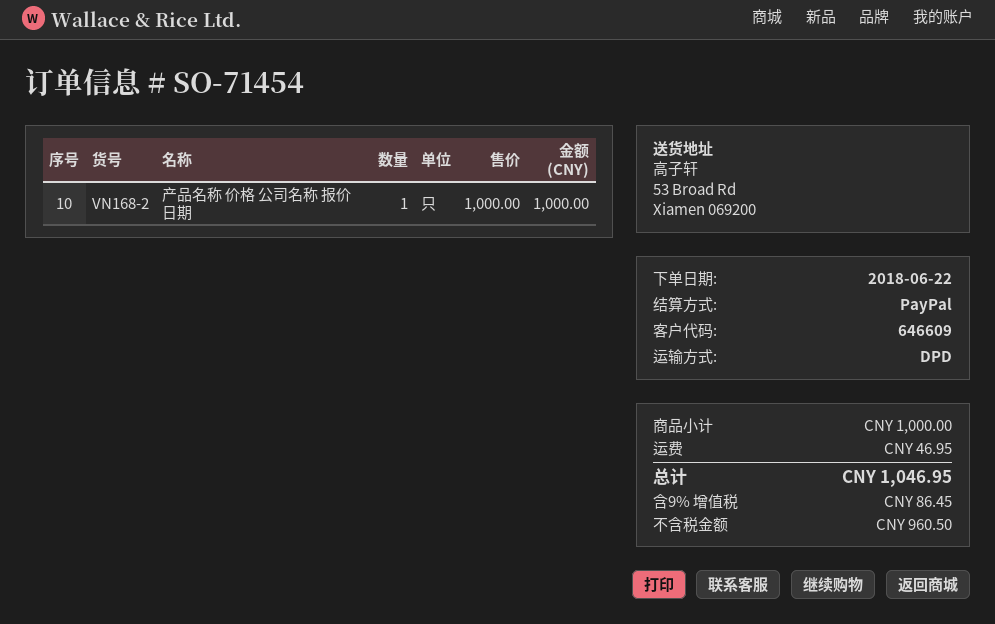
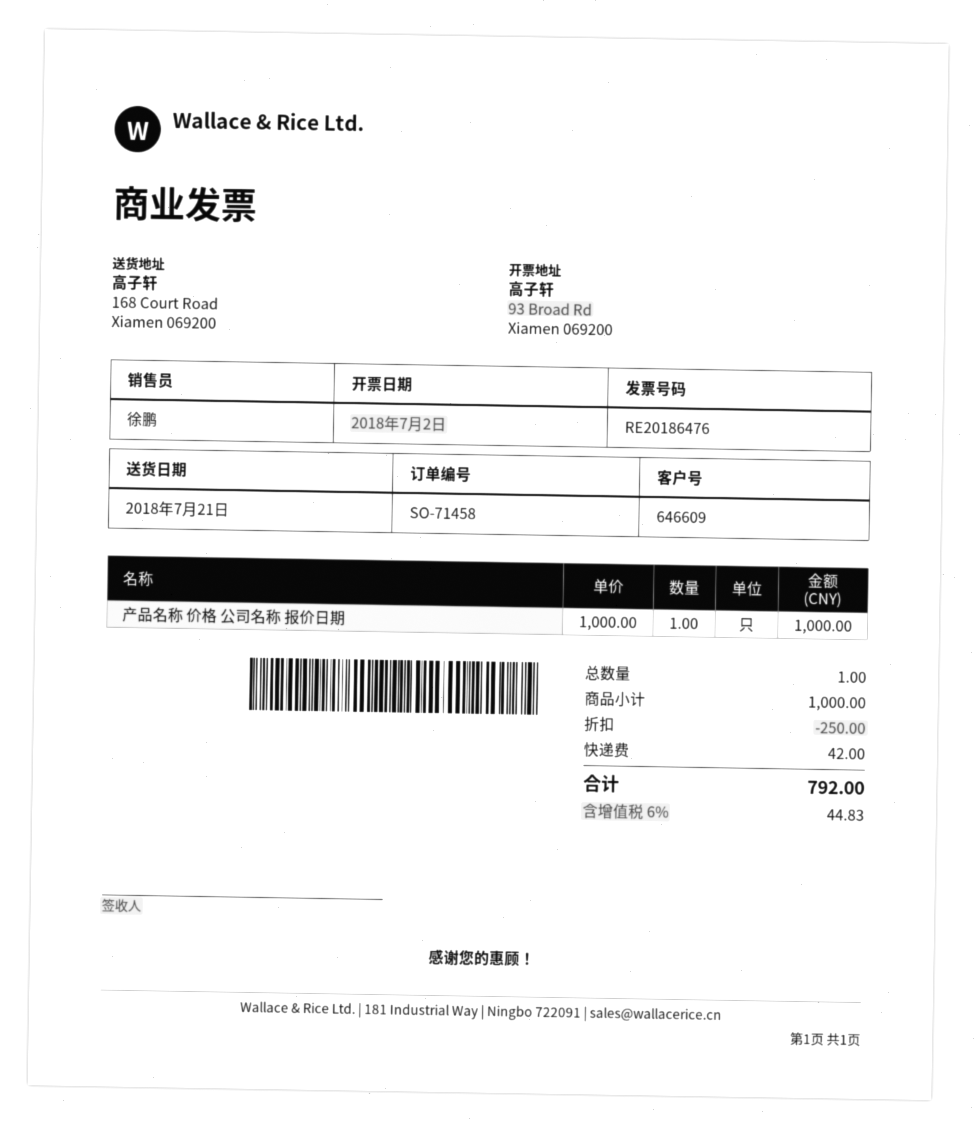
order number: SO-71454 -> SO-71458
ship to: 53 Broad Rd, Xiamen 069200 -> 168 Court Road, Xiamen 069200
discount: none -> 250.00
shipping: 46.95 -> 42.00
tax: 9% = 86.45 -> 6% = 44.83
total: 1046.95 -> 792.00

